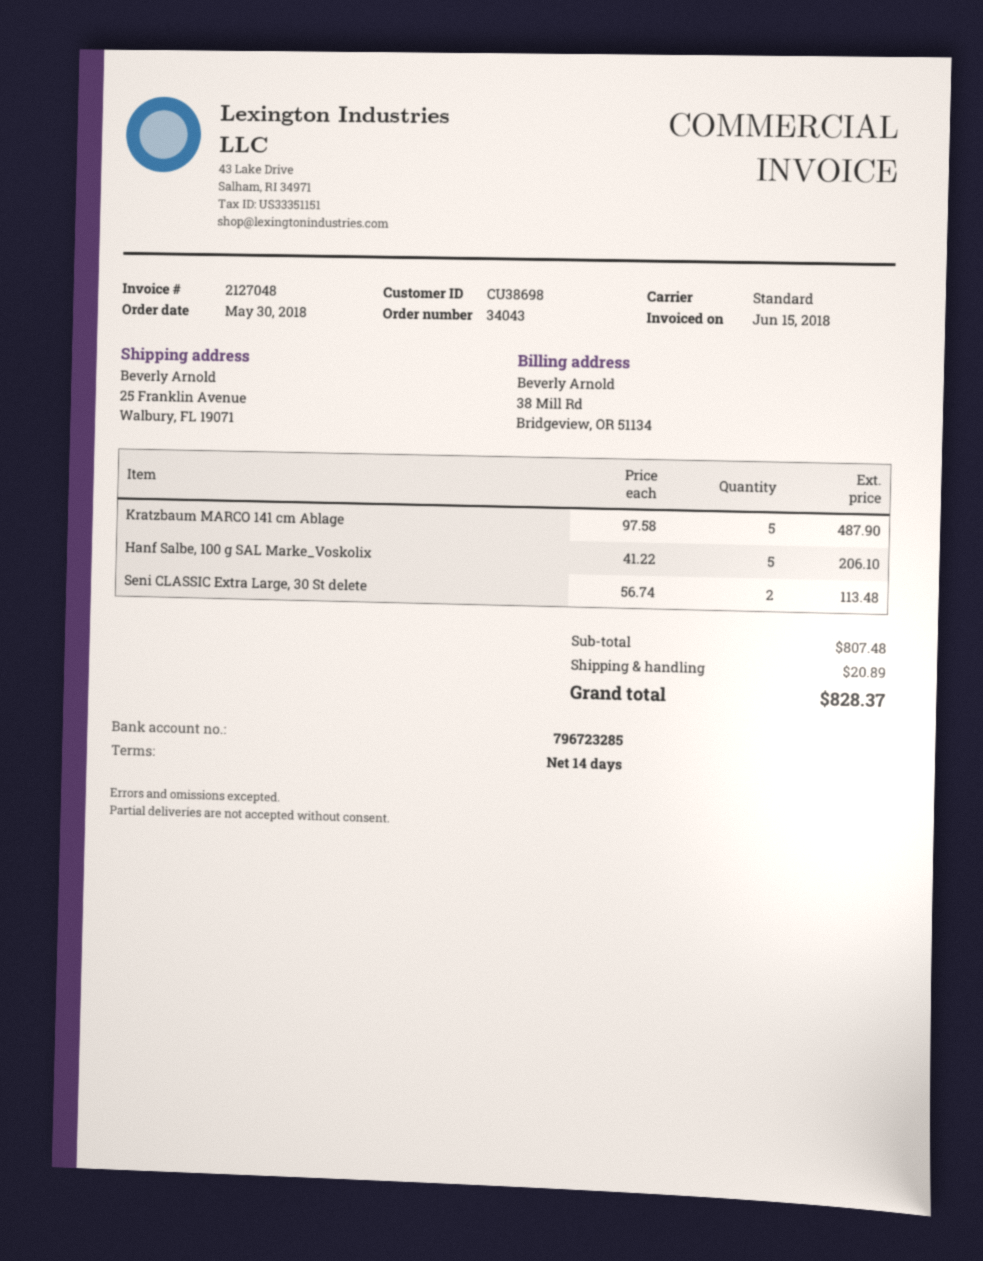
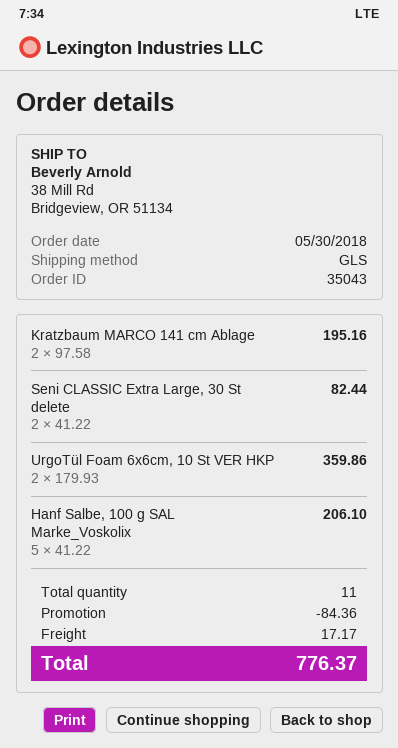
order number: 34043 -> 35043
shipping method: standard -> GLS
ship to: 25 Franklin Avenue, Walbury, FL 19071 -> 38 Mill Rd, Bridgeview, OR 51134
Kratzbaum MARCO 141 cm Ablage: 5 x 97.58 = 487.90 -> 2 x 97.58 = 195.16
Seni CLASSIC Extra Large, 30 St delete: 2 x 56.74 = 113.48 -> 2 x 41.22 = 82.44
UrgoTül Foam 6x6cm, 10 St VER HKP: none -> 2 x 179.93 = 359.86
discount: none -> 84.36
shipping: 20.89 -> 17.17
total: 828.37 -> 776.37

